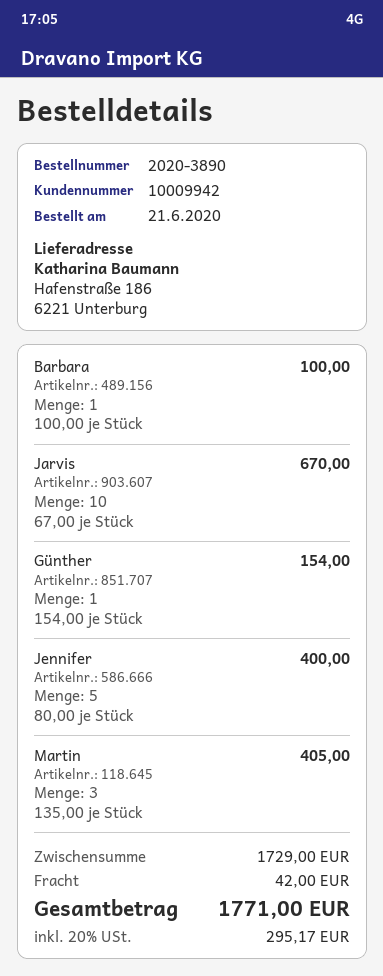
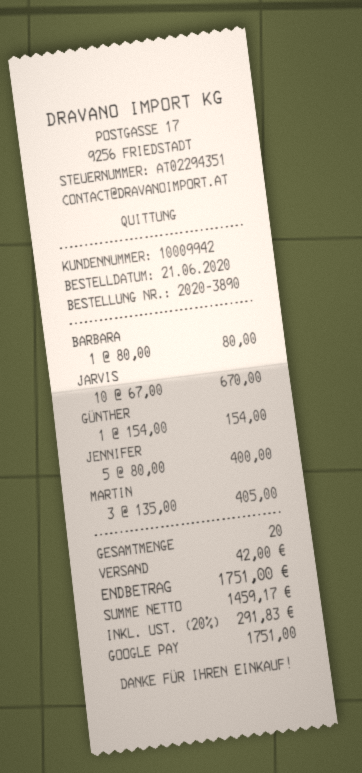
Barbara: 1 x 100.00 = 100.00 -> 1 x 80.00 = 80.00
tax: 20% = 295.17 -> 20% = 291.83
total: 1771.00 -> 1751.00

